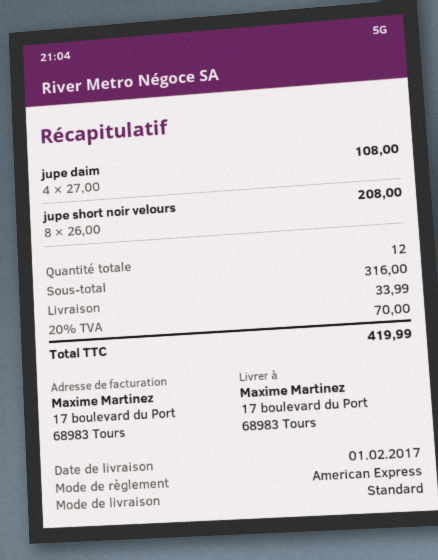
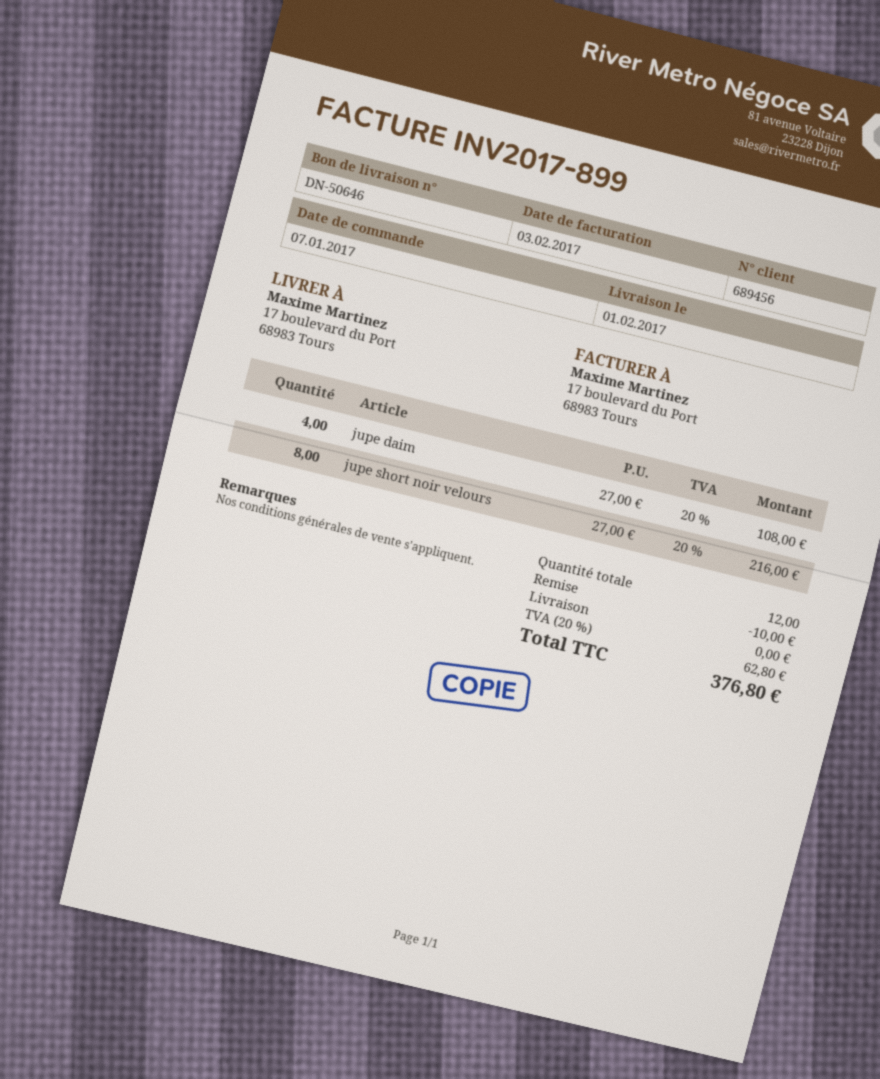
jupe short noir velours: 8 x 26.00 = 208.00 -> 8 x 27.00 = 216.00
discount: none -> 10.00
shipping: 33.99 -> 0.00
tax: 20% = 70.00 -> 20% = 62.80
total: 419.99 -> 376.80

